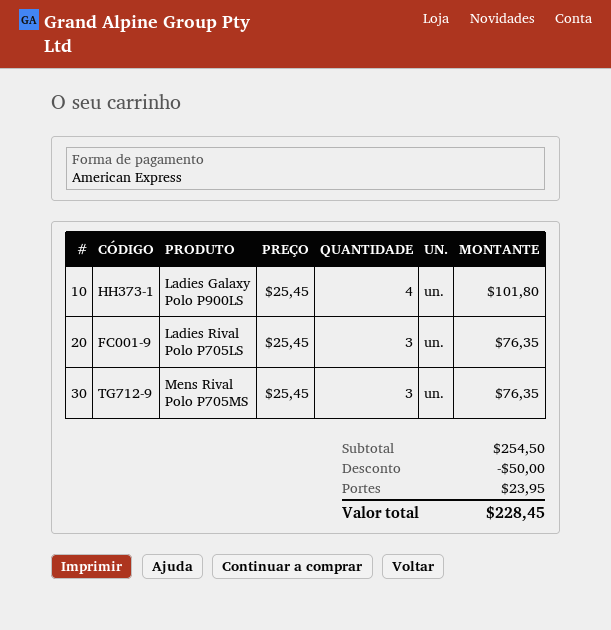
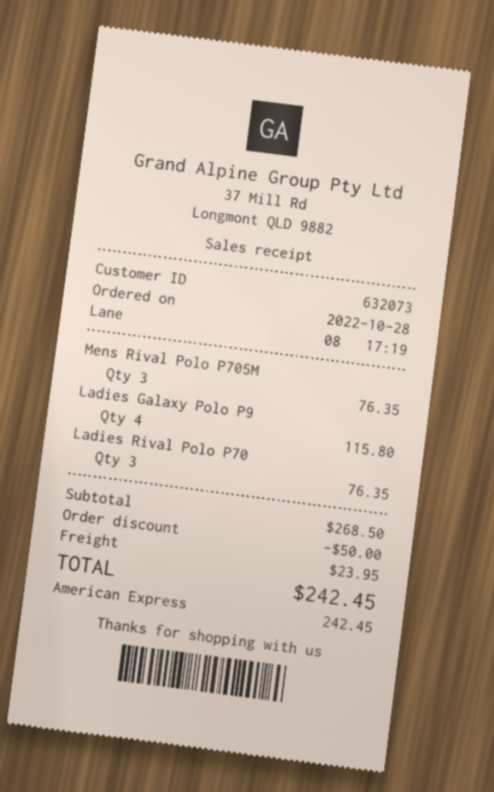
Ladies Galaxy Polo P900LS: 4 for 101.80 -> 4 for 115.80
subtotal: 254.50 -> 268.50
total: 228.45 -> 242.45

